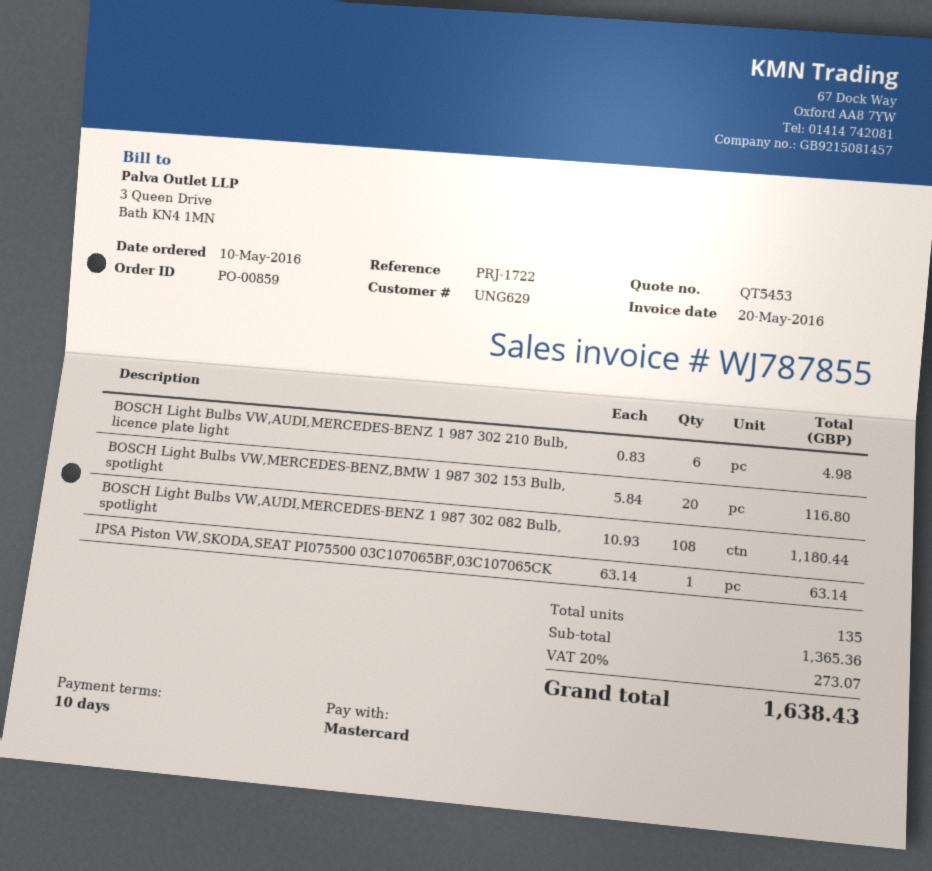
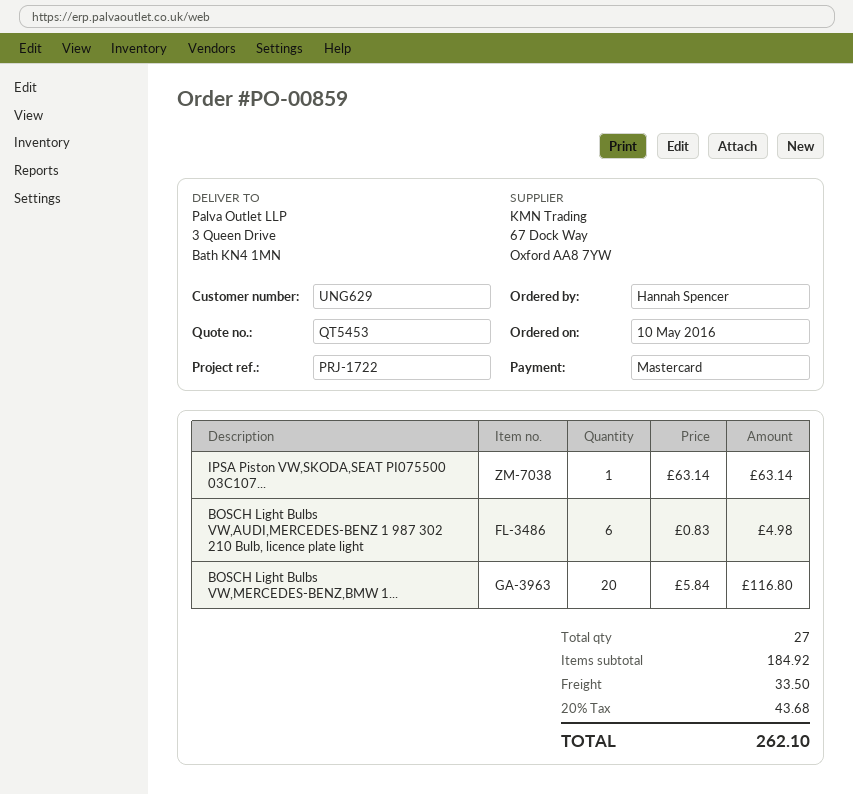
BOSCH Light Bulbs VW,AUDI,MERCEDES-BENZ 1 987 302 082 Bulb, spotlight: 108 x 10.93 = 1180.44 -> none
total quantity: 135 -> 27
subtotal: 1365.36 -> 184.92
shipping: none -> 33.50
tax: 20% = 273.07 -> 20% = 43.68
total: 1638.43 -> 262.10

